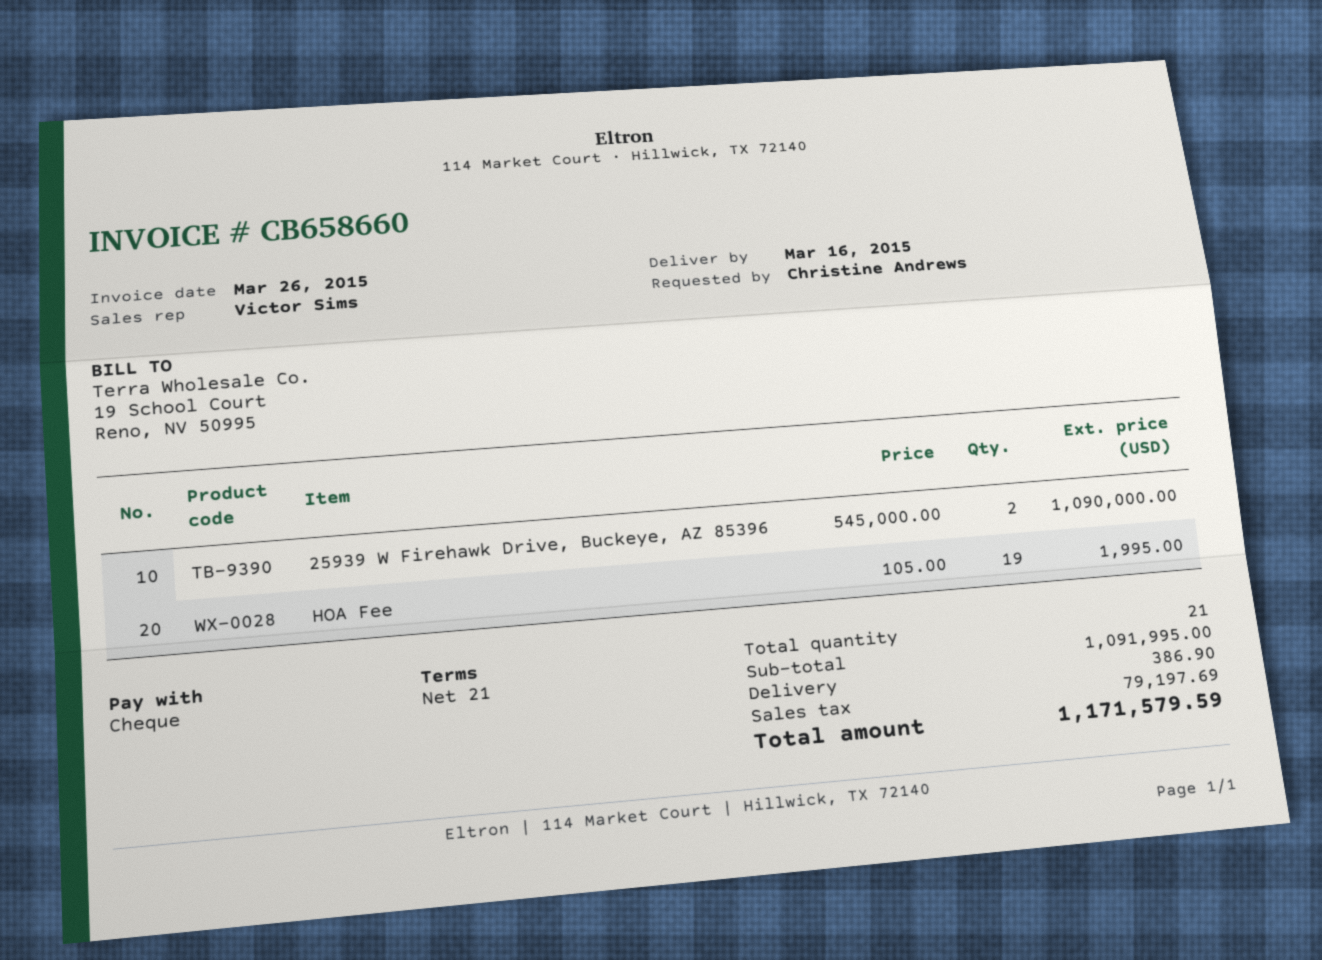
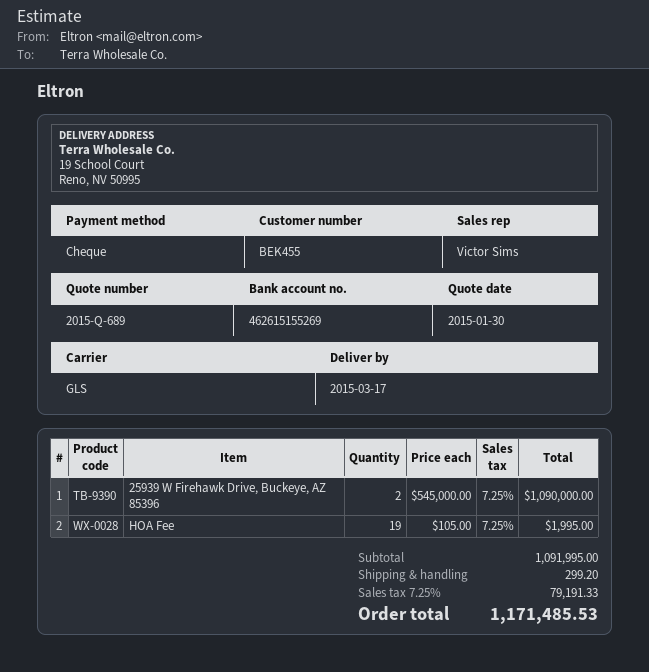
delivery date: 2015-03-16 -> 2015-03-17
shipping: 386.90 -> 299.20
tax: 79197.69 -> 79191.33
total: 1171579.59 -> 1171485.53

